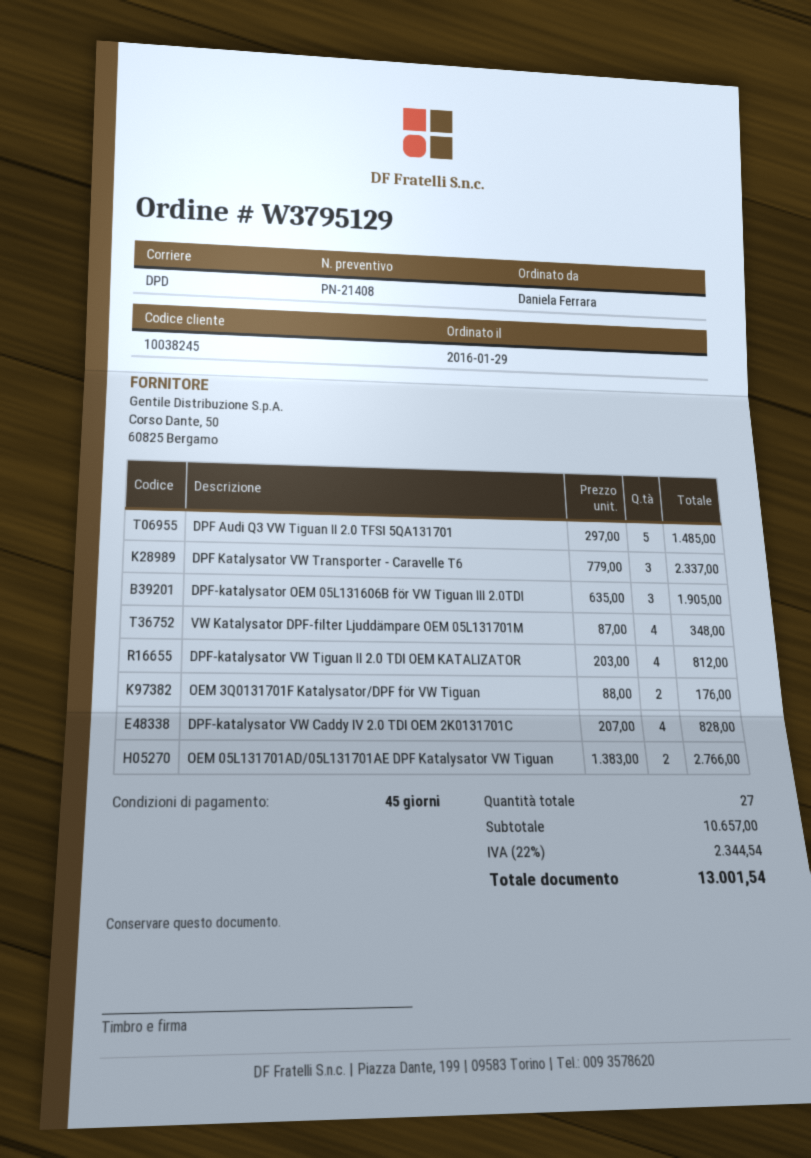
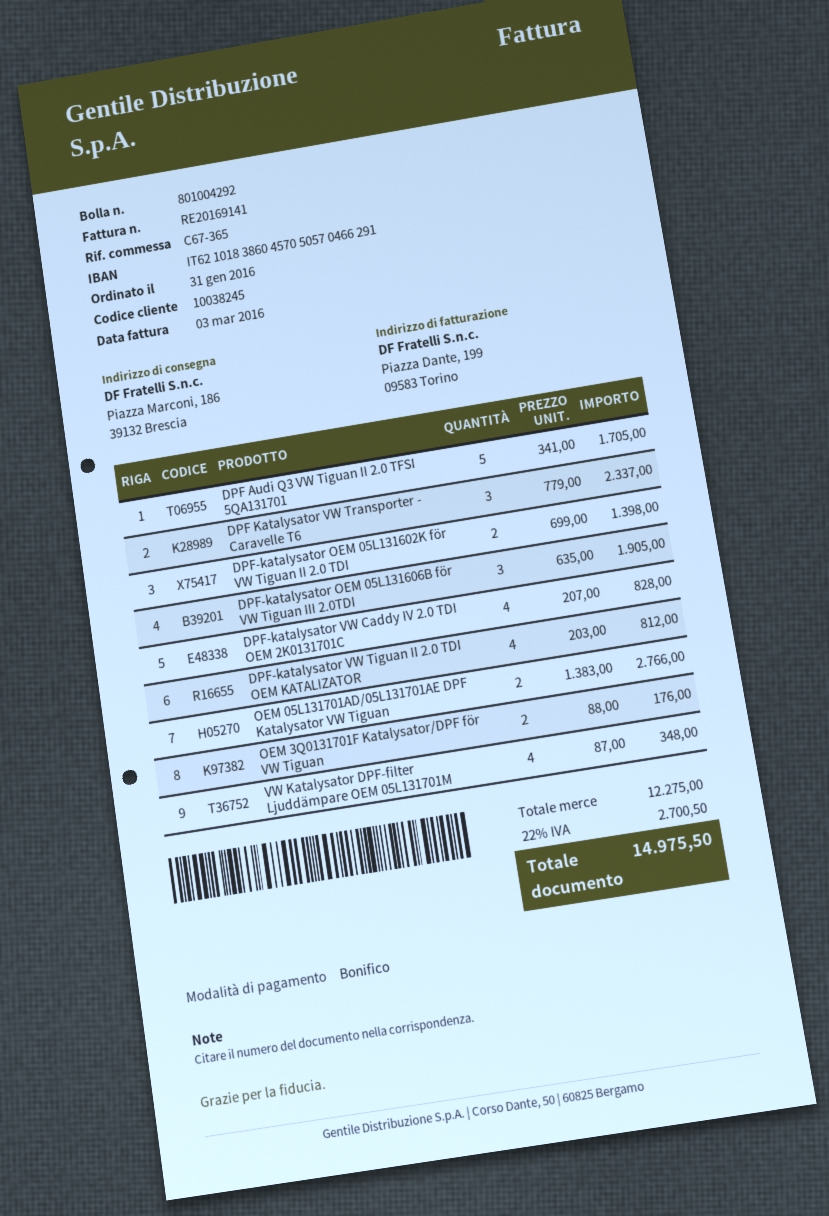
order date: 2016-01-29 -> 2016-01-31
DPF Audi Q3 VW Tiguan II 2.0 TFSI 5QA131701: 5 x 297.00 = 1485.00 -> 5 x 341.00 = 1705.00
DPF-katalysator OEM 05L131602K för VW Tiguan II 2.0 TDI: none -> 2 x 699.00 = 1398.00
subtotal: 10657.00 -> 12275.00
tax: 22% = 2344.54 -> 22% = 2700.50
total: 13001.54 -> 14975.50

